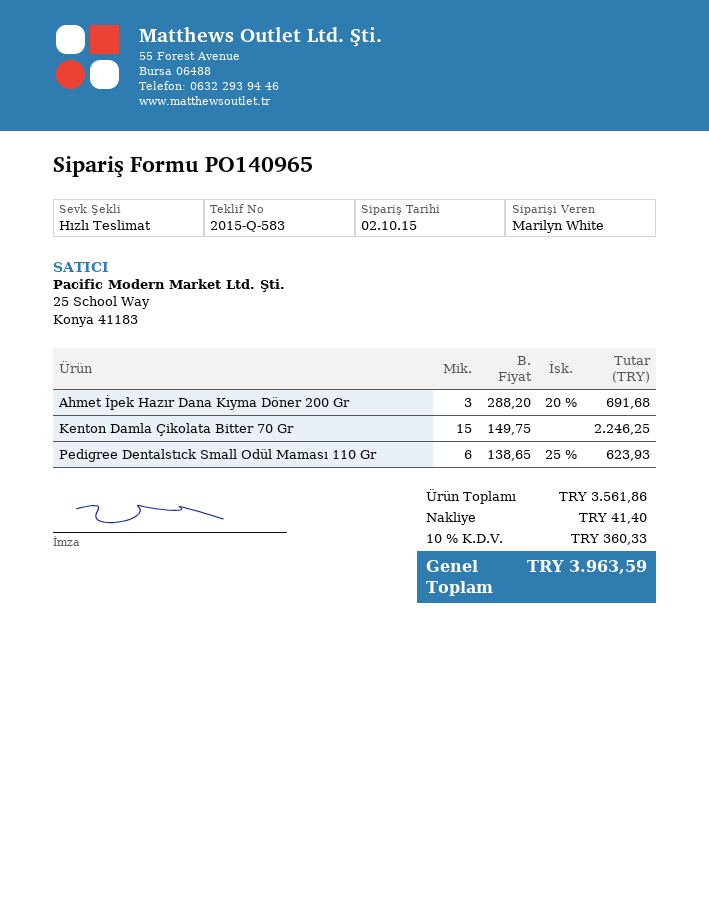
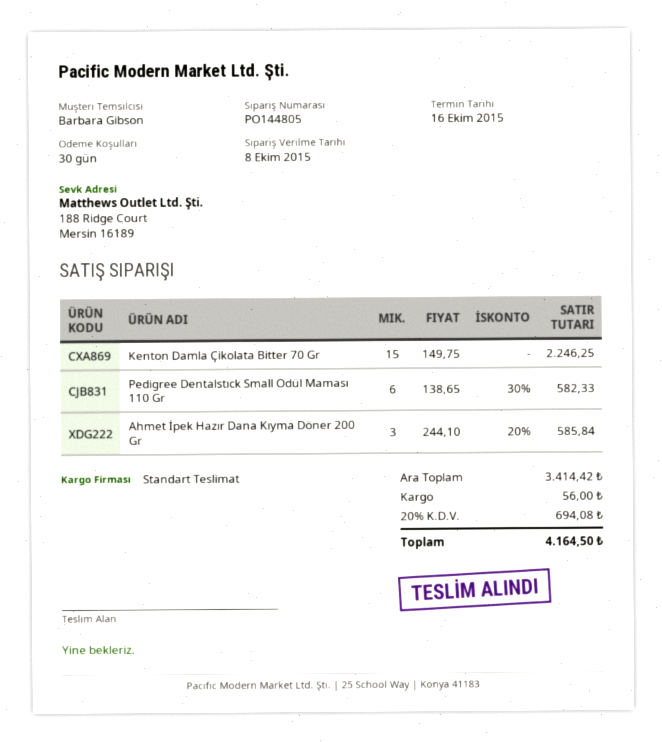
order number: PO140965 -> PO144805
order date: 2015-10-02 -> 2015-10-08
shipping method: express -> standard
Ahmet İpek Hazır Dana Kıyma Döner 200 Gr: 3 x 288.20 - 20% = 691.68 -> 3 x 244.10 - 20% = 585.84
Pedigree Dentalstıck Small Odül Maması 110 Gr: 6 x 138.65 - 25% = 623.93 -> 6 x 138.65 - 30% = 582.33
subtotal: 3561.86 -> 3414.42
shipping: 41.40 -> 56.00
tax: 10% = 360.33 -> 20% = 694.08
total: 3963.59 -> 4164.50

